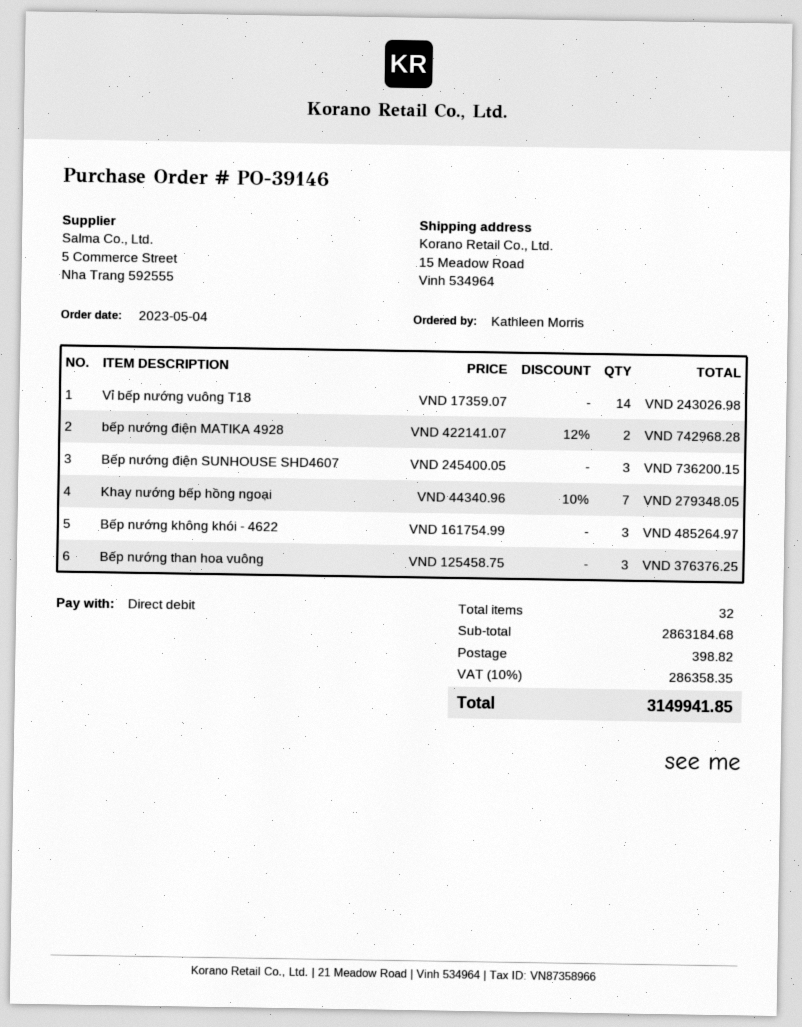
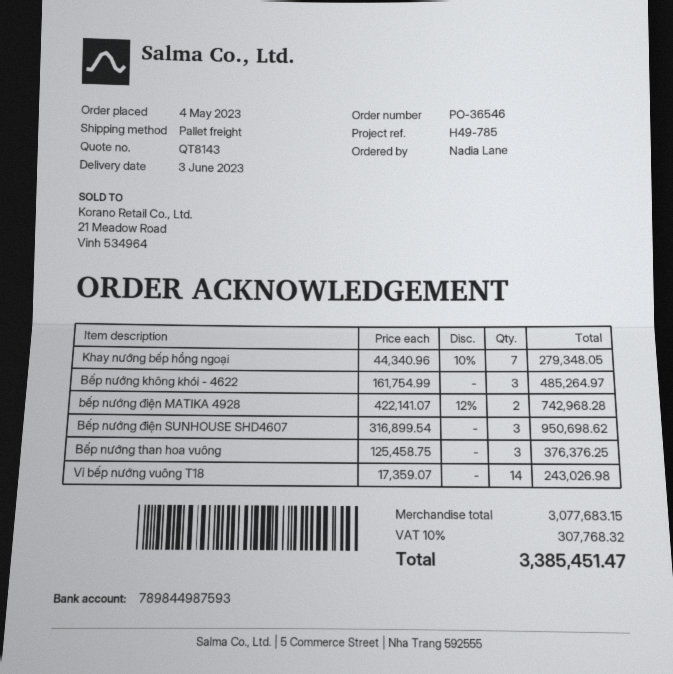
order number: PO-39146 -> PO-36546
ordered by: Kathleen Morris -> Nadia Lane
Bếp nướng điện SUNHOUSE SHD4607: 3 x 245400.05 = 736200.15 -> 3 x 316899.54 = 950698.62
subtotal: 2863184.68 -> 3077683.15
shipping: 398.82 -> none
tax: 10% = 286358.35 -> 10% = 307768.32
total: 3149941.85 -> 3385451.47

